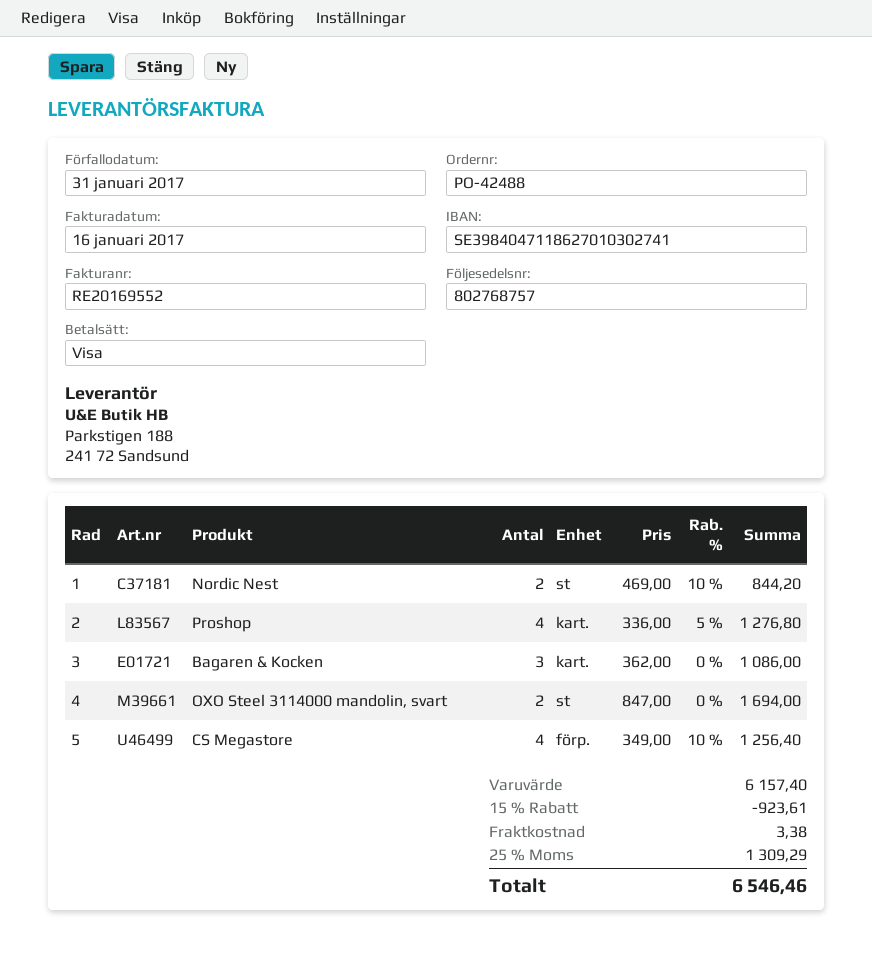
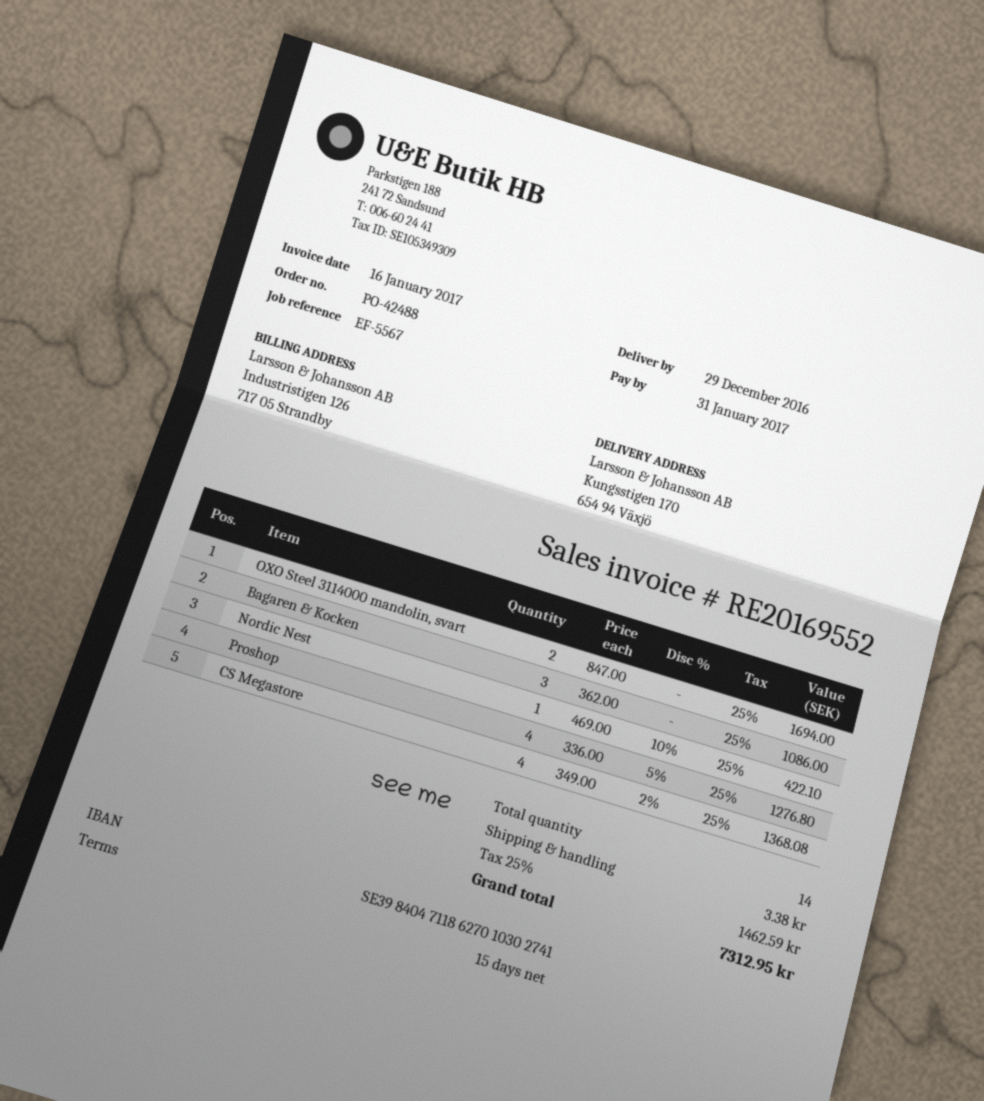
Nordic Nest: 2 x 469.00 - 10% = 844.20 -> 1 x 469.00 - 10% = 422.10
CS Megastore: 4 x 349.00 - 10% = 1256.40 -> 4 x 349.00 - 2% = 1368.08
discount: 15% = 923.61 -> none
tax: 25% = 1309.29 -> 25% = 1462.59
total: 6546.46 -> 7312.95

